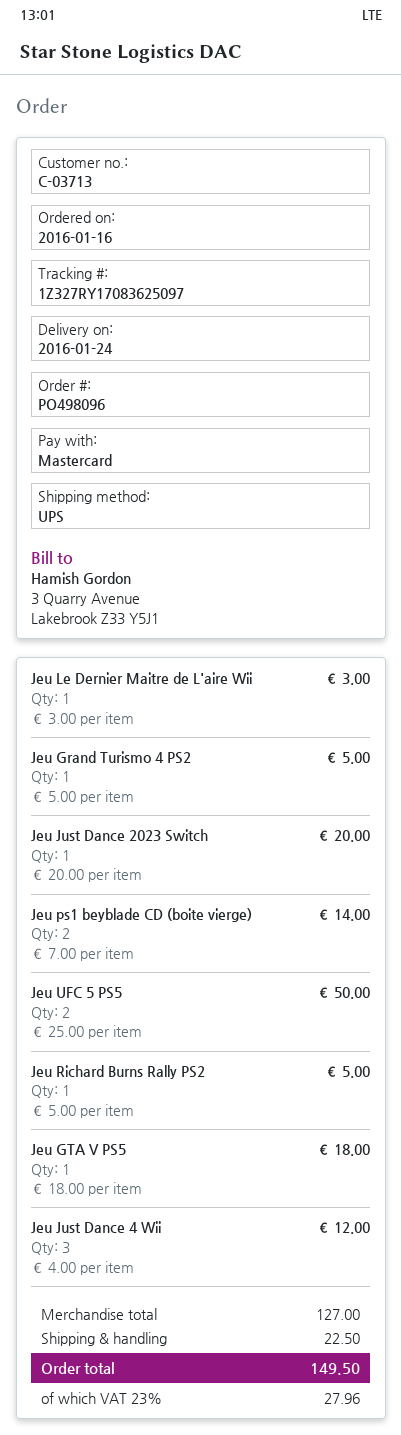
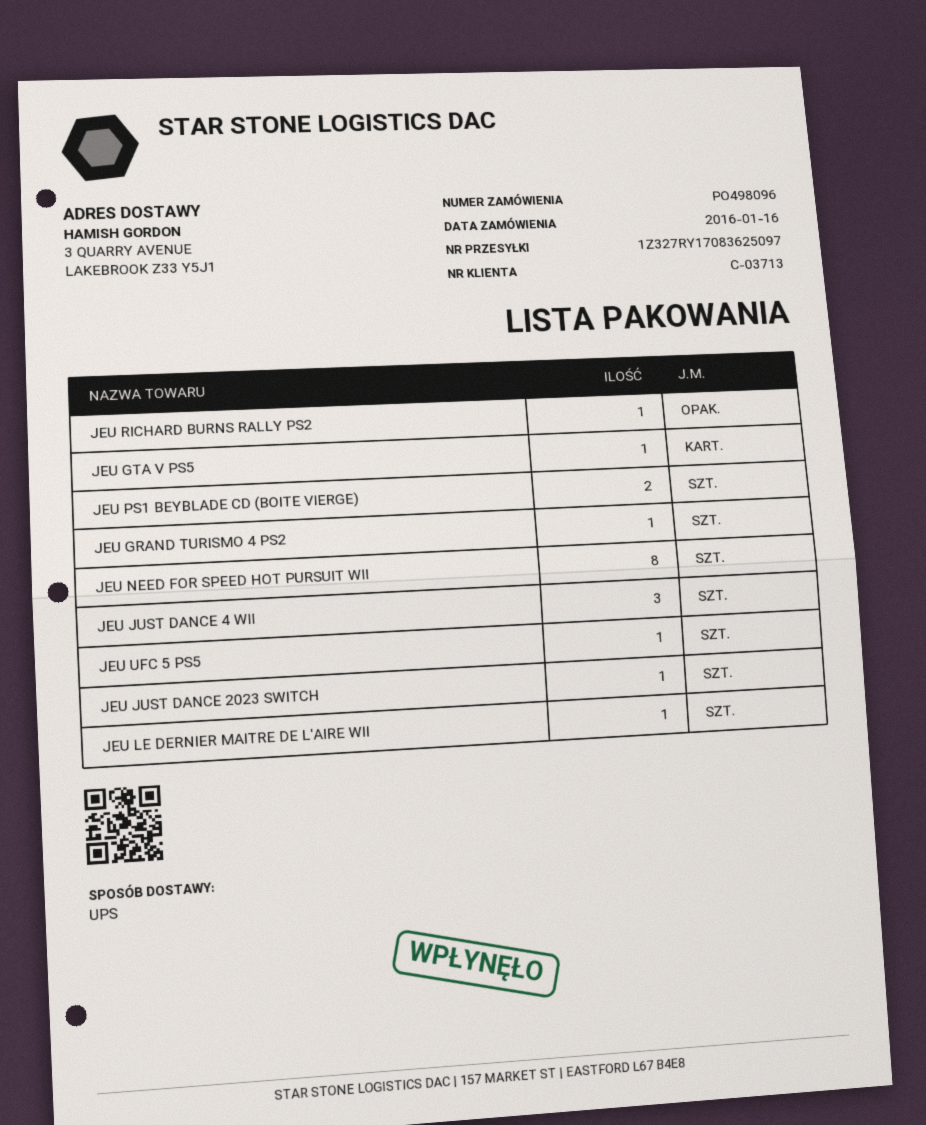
Jeu UFC 5 PS5: 2 -> 1
JEU NEED FOR SPEED HOT PURSUIT WII: none -> 8

